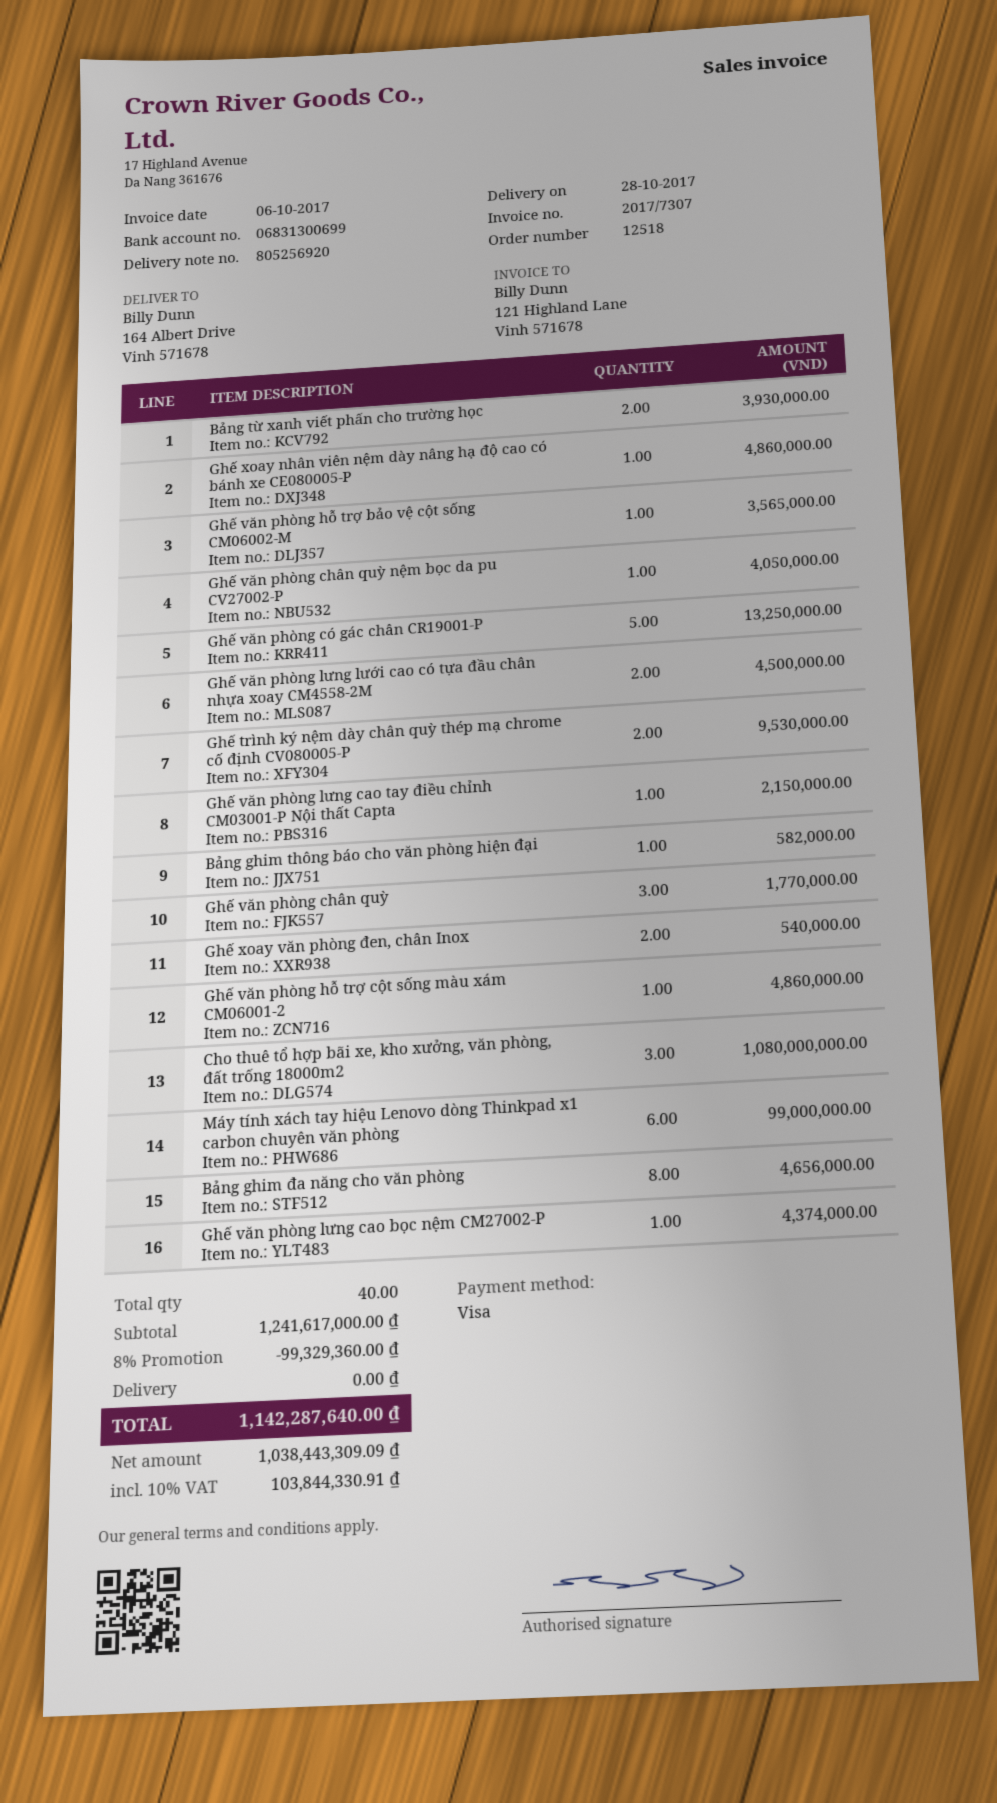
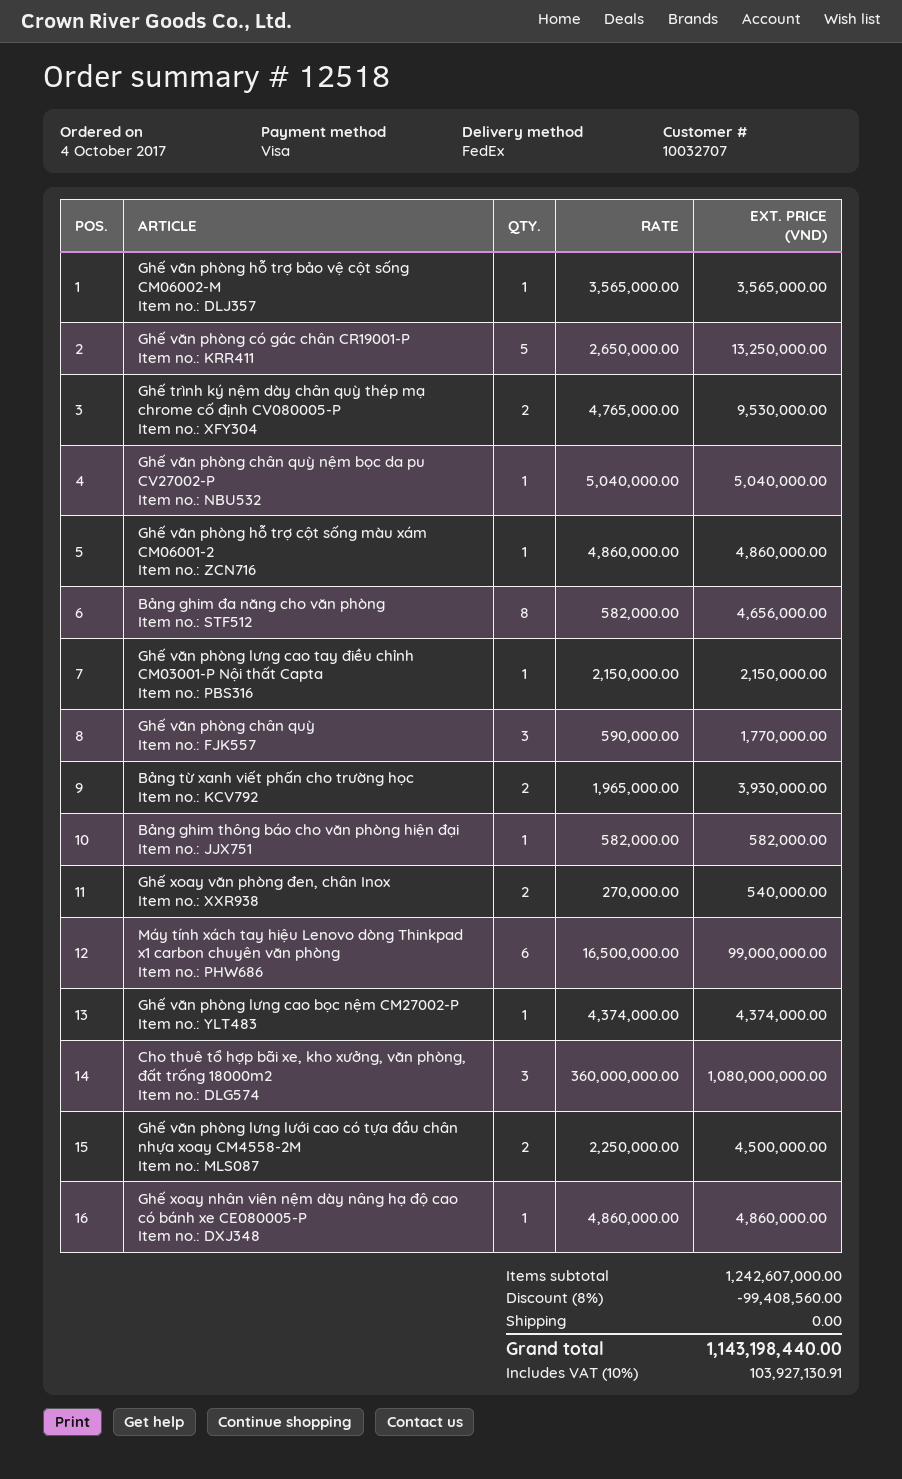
Ghế văn phòng chân quỳ nệm bọc da pu CV27002-P: 1 for 4050000.00 -> 1 for 5040000.00
subtotal: 1241617000.00 -> 1242607000.00
discount: 8% = 99329360.00 -> 8% = 99408560.00
tax: 10% = 103844330.91 -> 10% = 103927130.91
total: 1142287640.00 -> 1143198440.00

